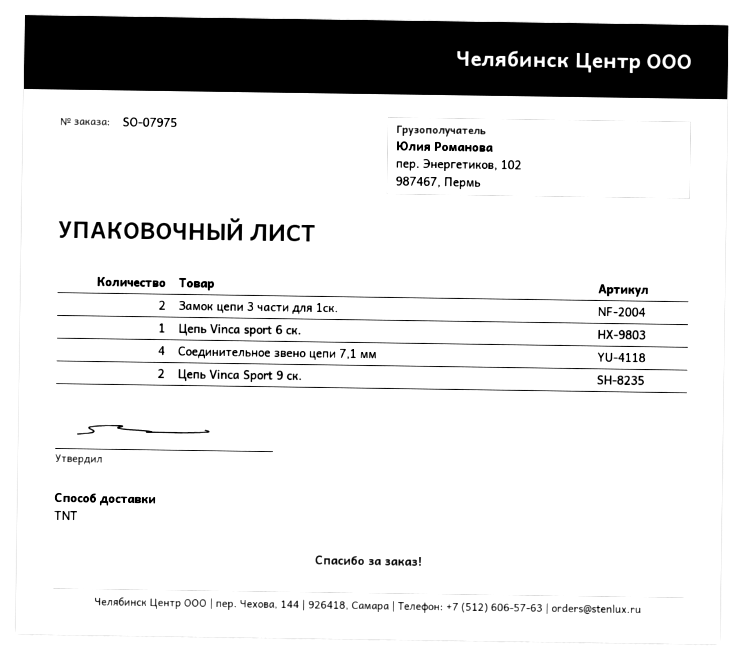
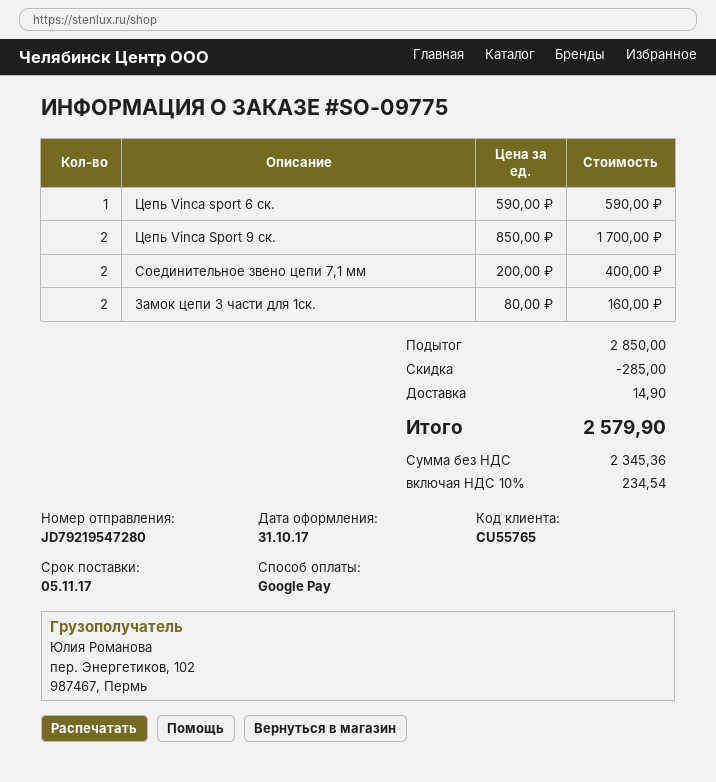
order number: SO-07975 -> SO-09775
Соединительное звено цепи 7,1 мм: 4 -> 2

